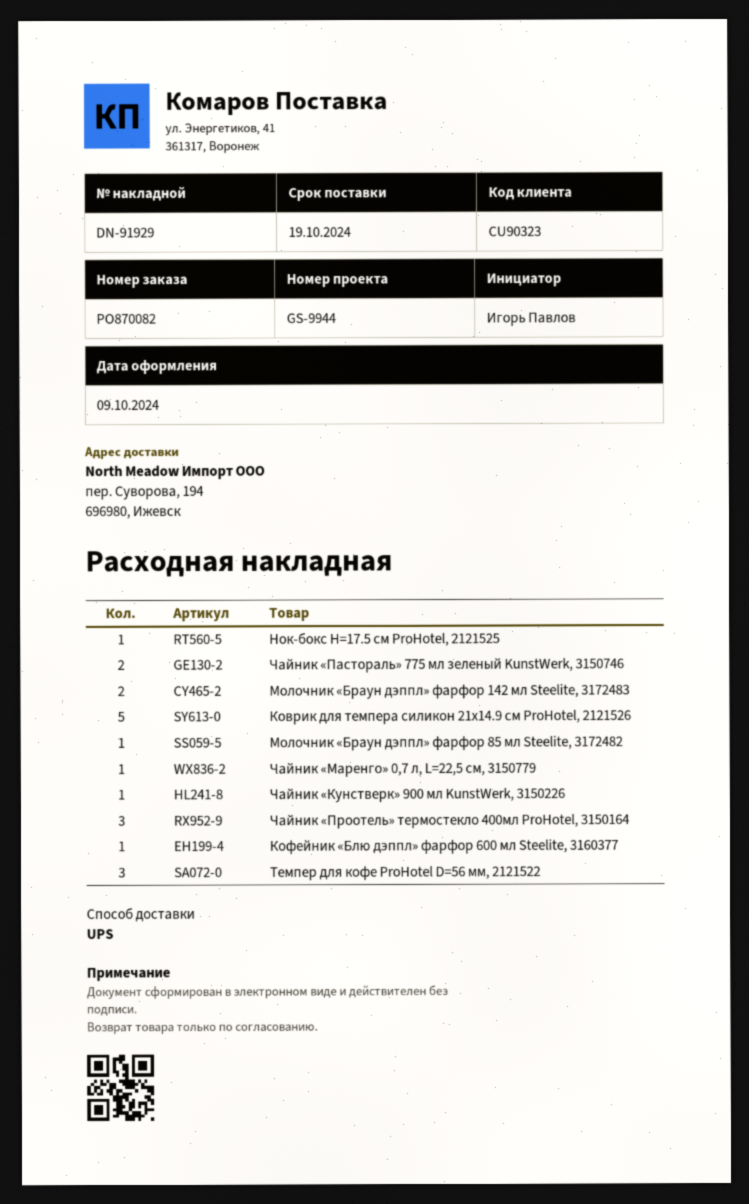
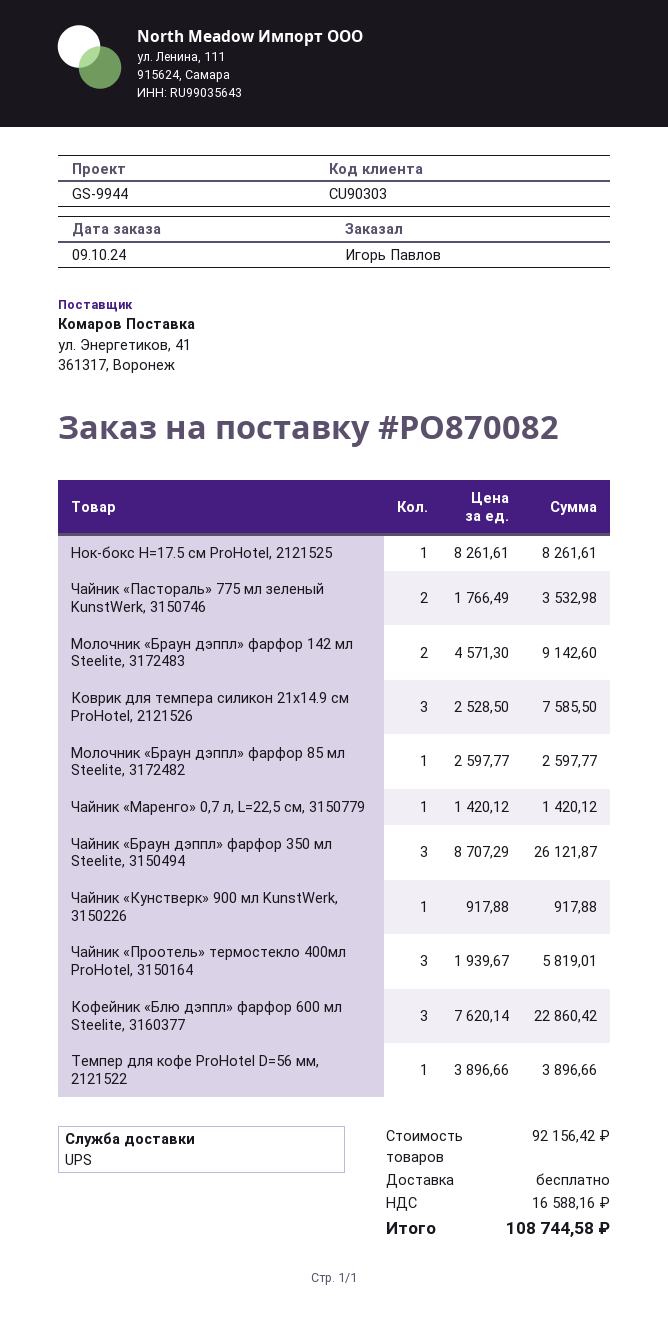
customer number: CU90323 -> CU90303
Коврик для темпера силикон 21х14.9 см ProHotel, 2121526: 5 -> 3
Кофейник «Блю дэппл» фарфор 600 мл Steelite, 3160377: 1 -> 3
Темпер для кофе ProHotel D=56 мм, 2121522: 3 -> 1
Чайник «Браун дэппл» фарфор 350 мл Steelite, 3150494: none -> 3

